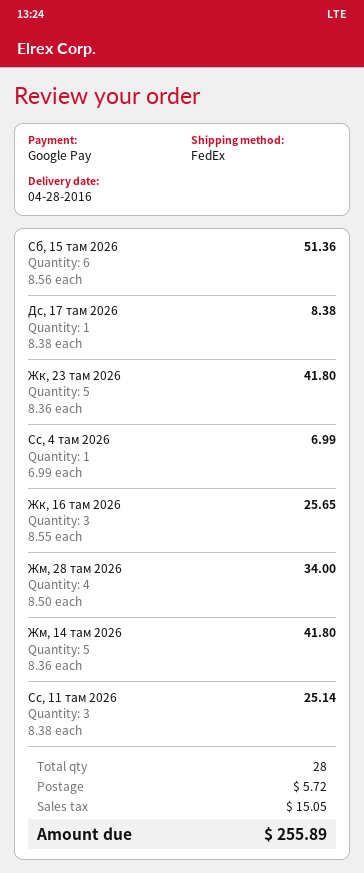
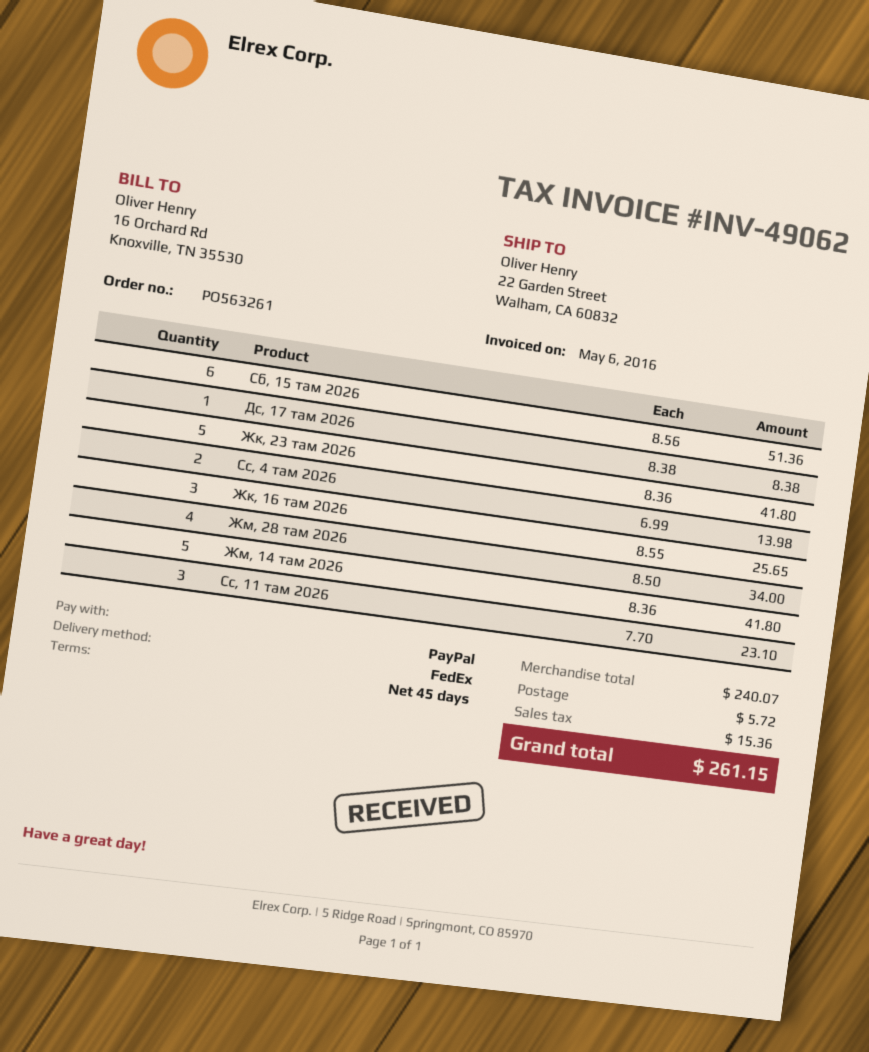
payment method: Google Pay -> PayPal
Сс, 4 там 2026: 1 x 6.99 = 6.99 -> 2 x 6.99 = 13.98
Сс, 11 там 2026: 3 x 8.38 = 25.14 -> 3 x 7.70 = 23.10
tax: 15.05 -> 15.36
total: 255.89 -> 261.15

